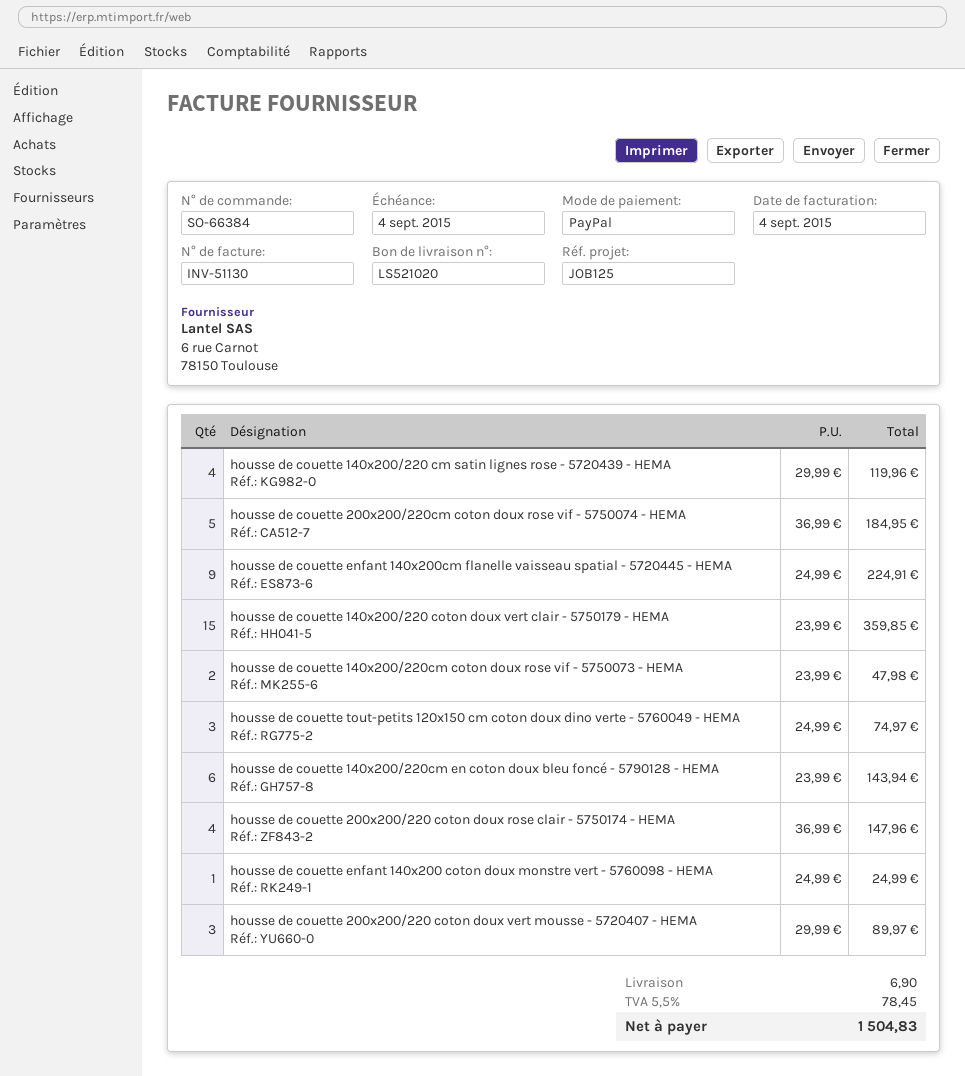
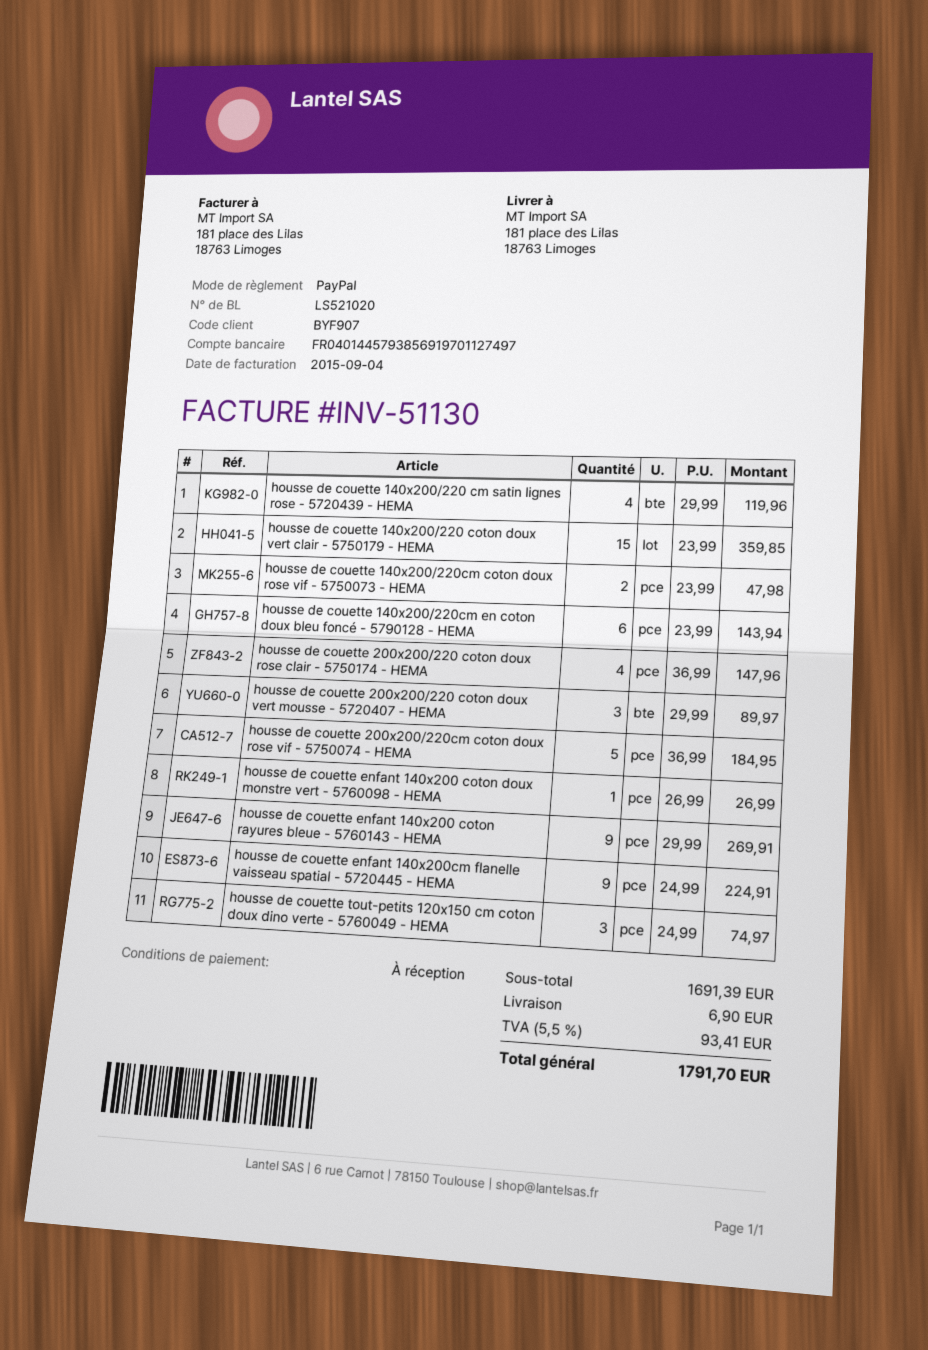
housse de couette enfant 140x200 coton doux monstre vert - 5760098 - HEMA: 1 x 24.99 = 24.99 -> 1 x 26.99 = 26.99
housse de couette enfant 140x200 coton rayures bleue - 5760143 - HEMA: none -> 9 x 29.99 = 269.91
tax: 5.5% = 78.45 -> 5.5% = 93.41
total: 1504.83 -> 1791.70

